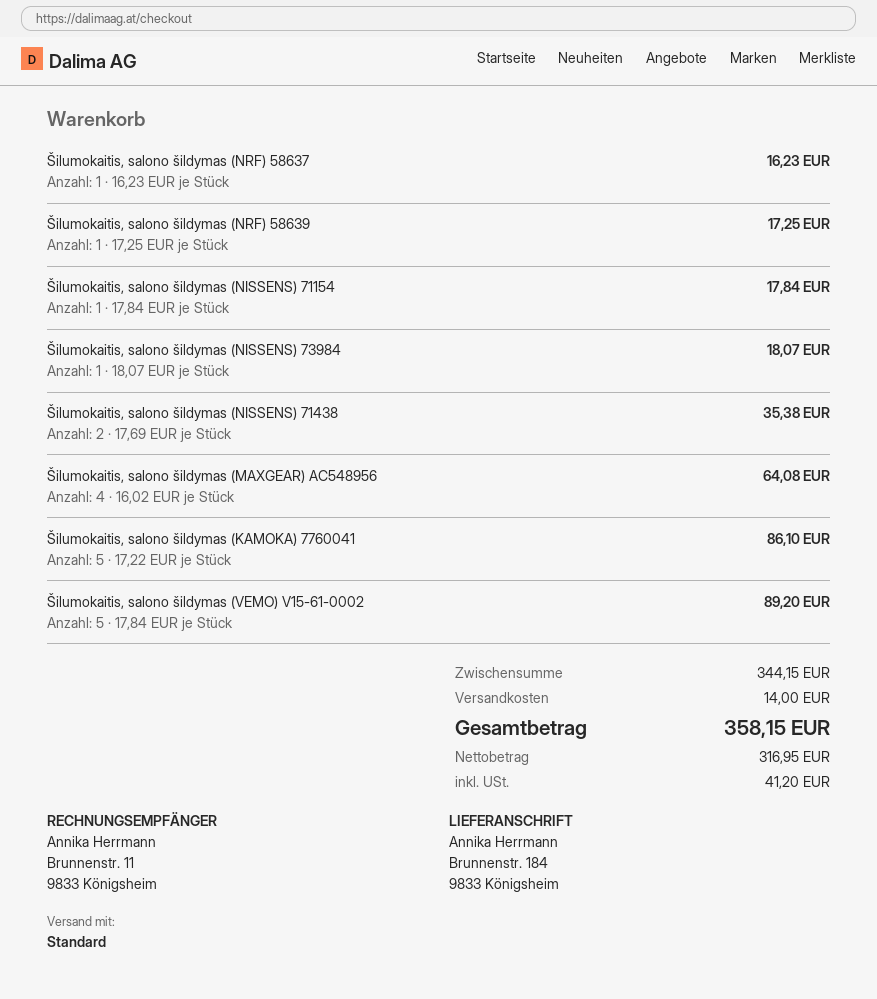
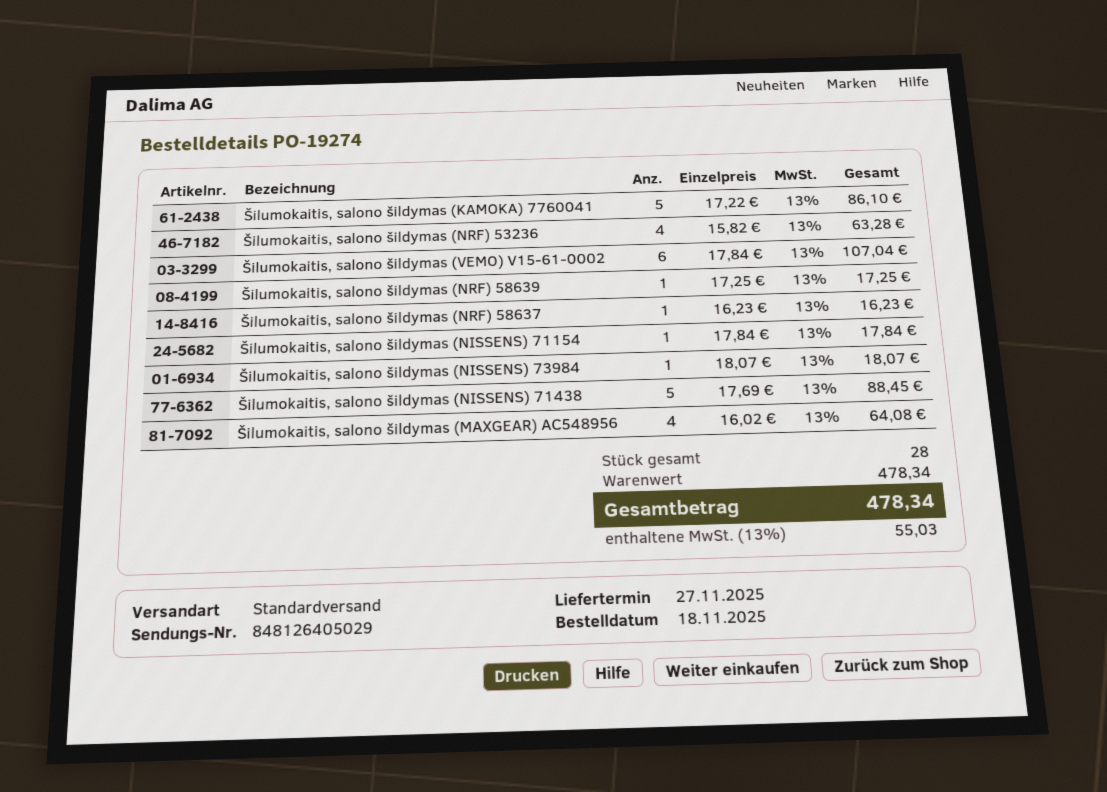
Šilumokaitis, salono šildymas (NISSENS) 71438: 2 x 17.69 = 35.38 -> 5 x 17.69 = 88.45
Šilumokaitis, salono šildymas (VEMO) V15-61-0002: 5 x 17.84 = 89.20 -> 6 x 17.84 = 107.04
Šilumokaitis, salono šildymas (NRF) 53236: none -> 4 x 15.82 = 63.28
subtotal: 344.15 -> 478.34
shipping: 14.00 -> none
tax: 41.20 -> 55.03
total: 358.15 -> 478.34

